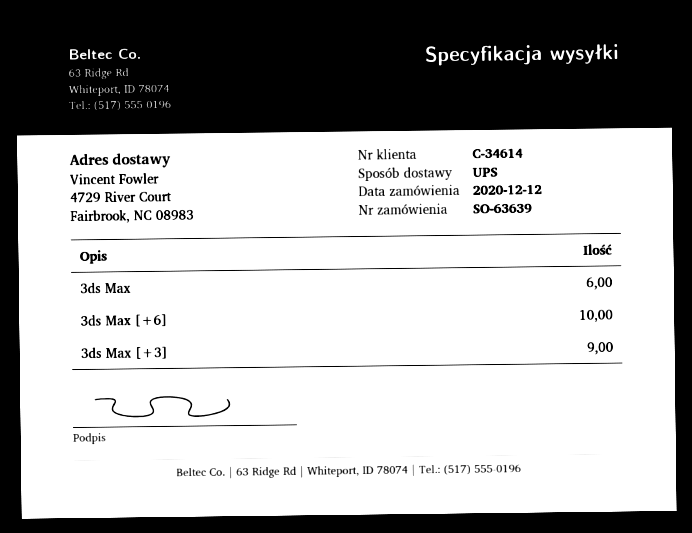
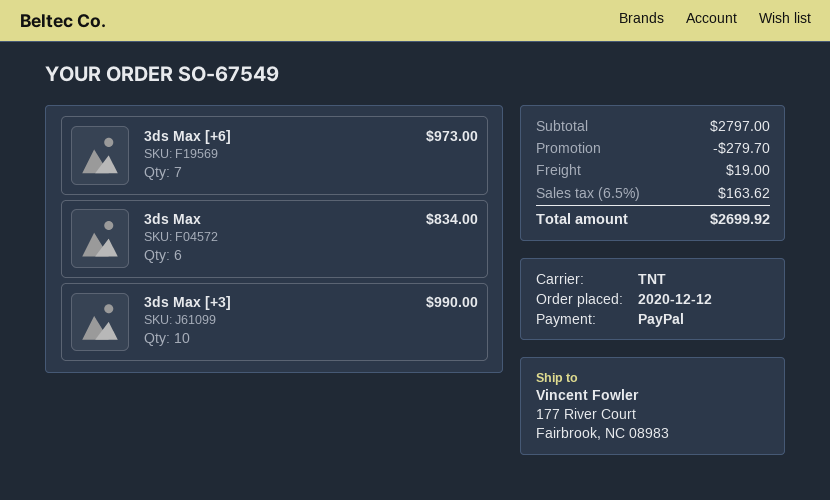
order number: SO-63639 -> SO-67549
shipping method: UPS -> TNT
ship to: 4729 River Court, Fairbrook, NC 08983 -> 177 River Court, Fairbrook, NC 08983
3ds Max [+6]: 10 -> 7
3ds Max [+3]: 9 -> 10

